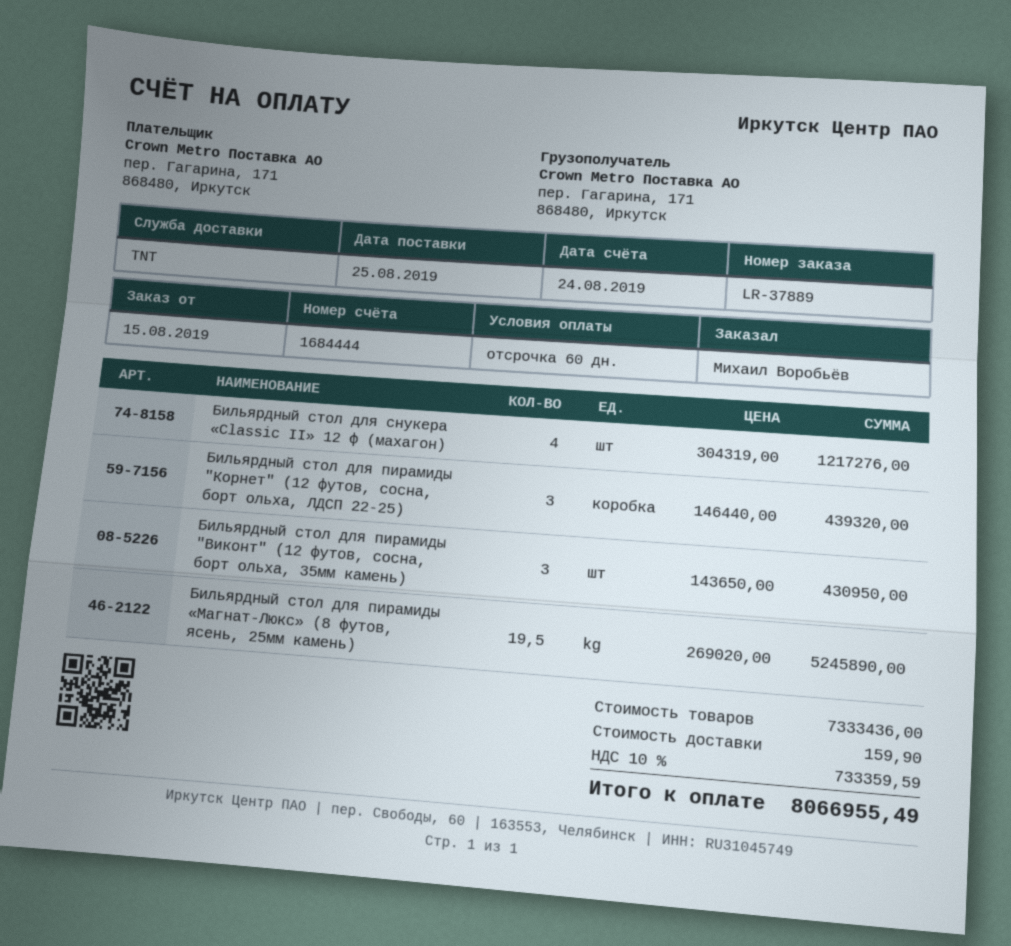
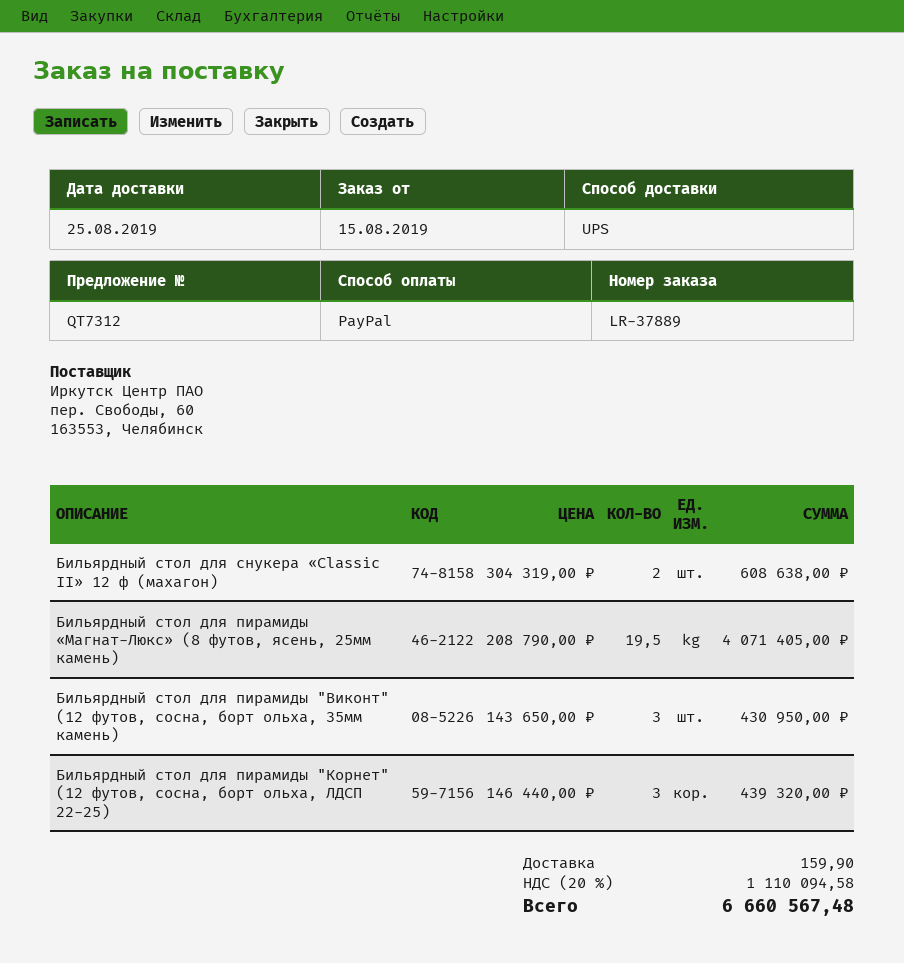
shipping method: TNT -> UPS
Бильярдный стол для снукера «Classic II» 12 ф (махагон): 4 x 304319.00 = 1217276.00 -> 2 x 304319.00 = 608638.00
Бильярдный стол для пирамиды «Магнат-Люкс» (8 футов, ясень, 25мм камень): 19.5 x 269020.00 = 5245890.00 -> 19.5 x 208790.00 = 4071405.00
tax: 10% = 733359.59 -> 20% = 1110094.58
total: 8066955.49 -> 6660567.48

